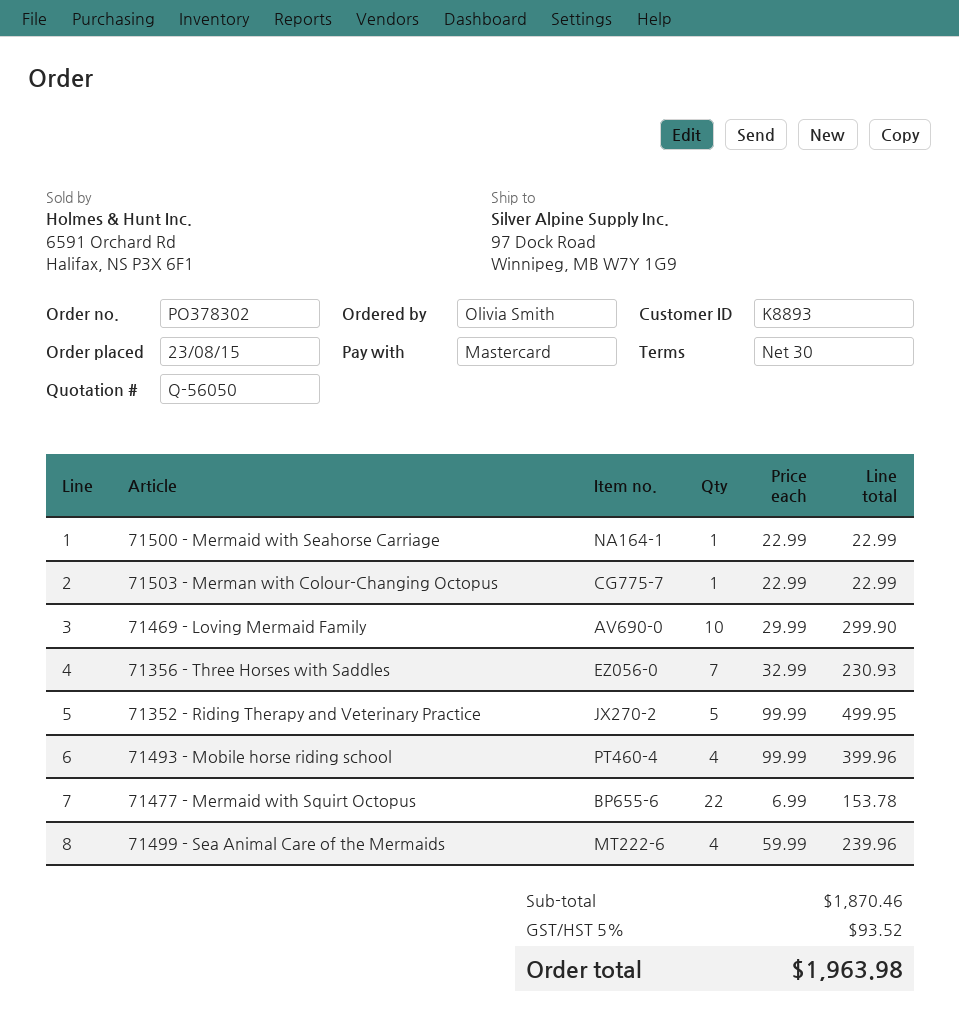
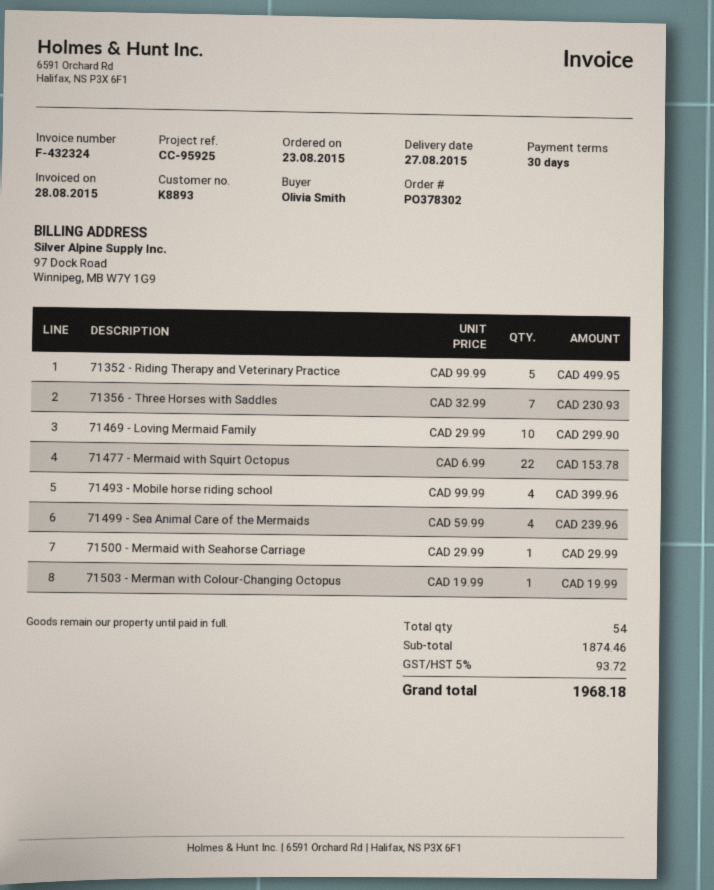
71500 - Mermaid with Seahorse Carriage: 1 x 22.99 = 22.99 -> 1 x 29.99 = 29.99
71503 - Merman with Colour-Changing Octopus: 1 x 22.99 = 22.99 -> 1 x 19.99 = 19.99
subtotal: 1870.46 -> 1874.46
tax: 5% = 93.52 -> 5% = 93.72
total: 1963.98 -> 1968.18

